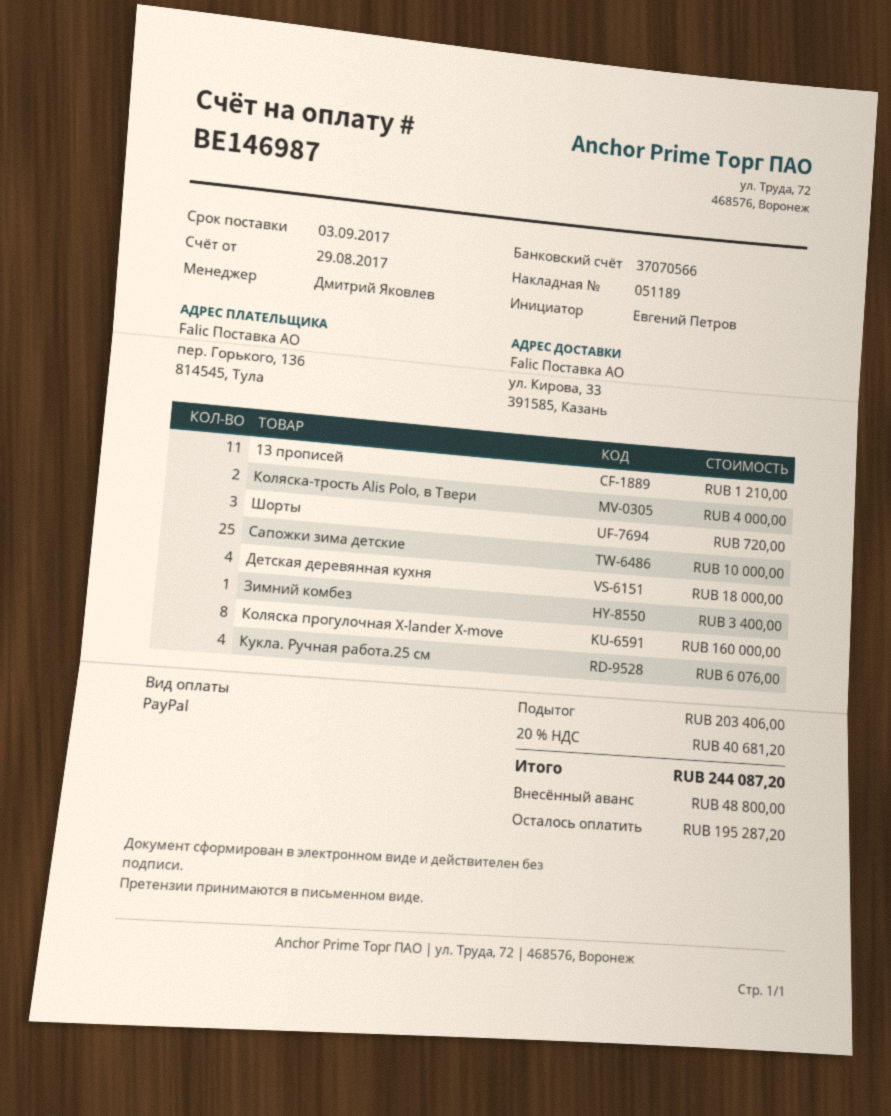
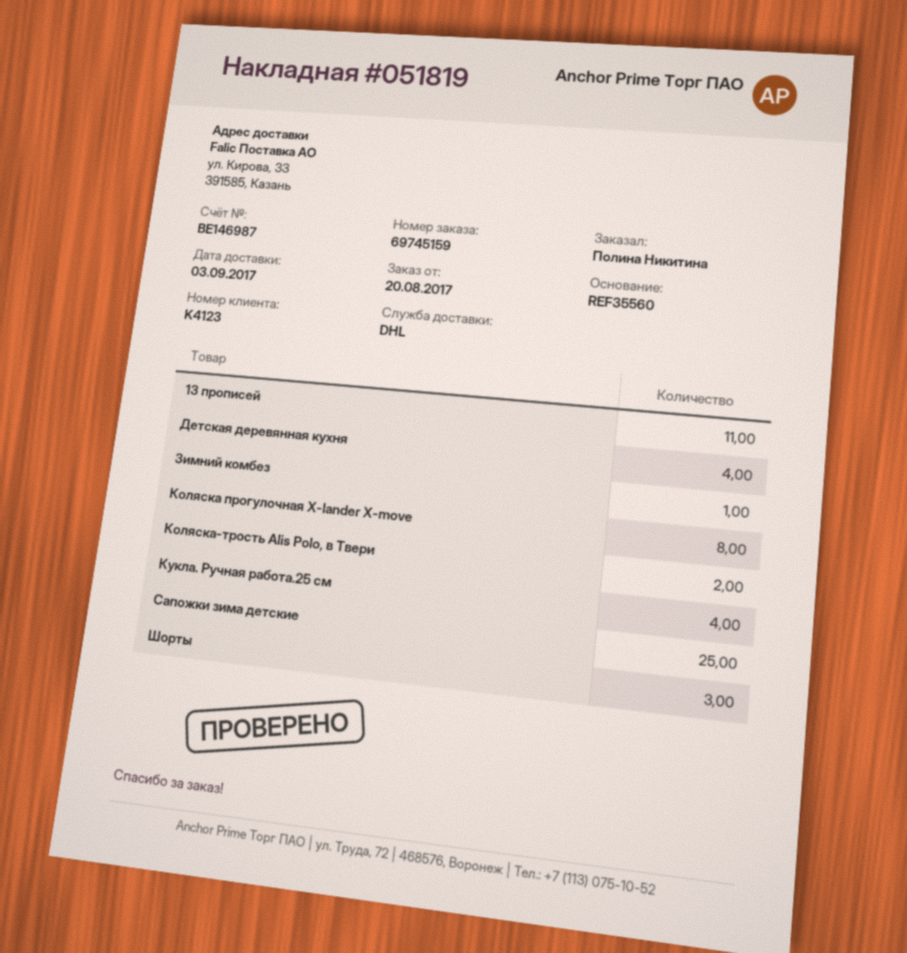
delivery note number: 051189 -> 051819
ordered by: Евгений Петров -> Полина Никитина

